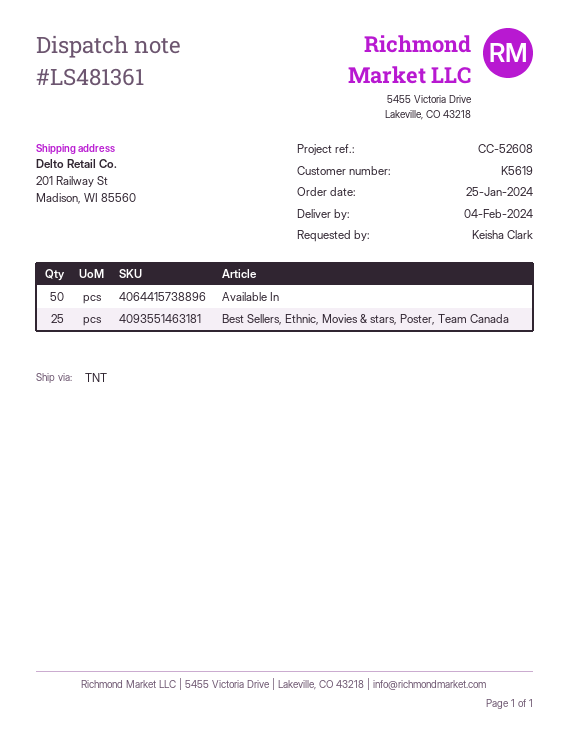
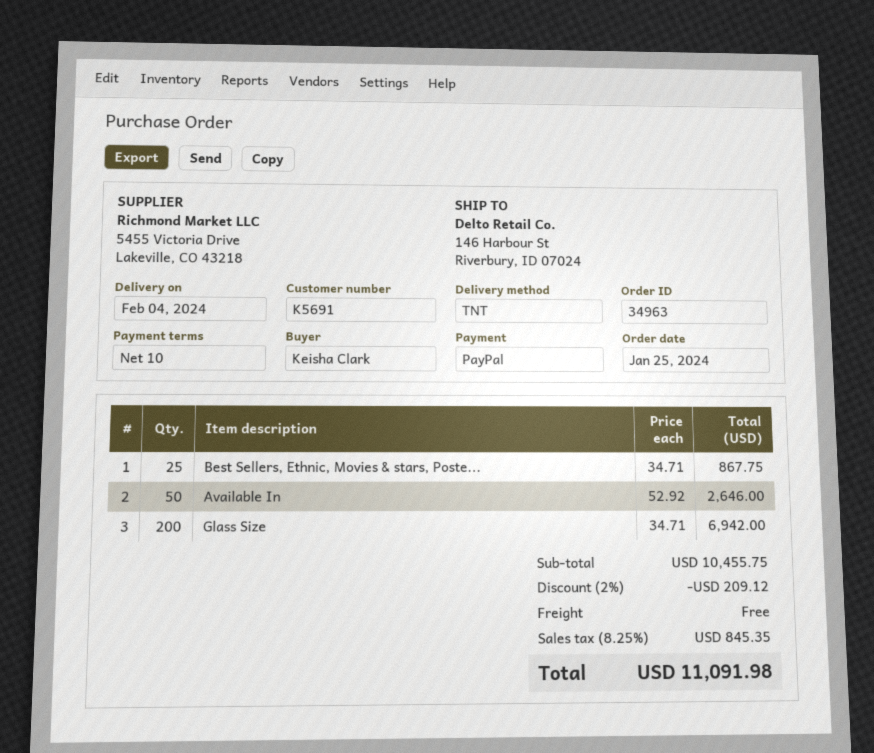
customer number: K5619 -> K5691
ship to: 201 Railway St, Madison, WI 85560 -> 146 Harbour St, Riverbury, ID 07024
Glass Size: none -> 200

